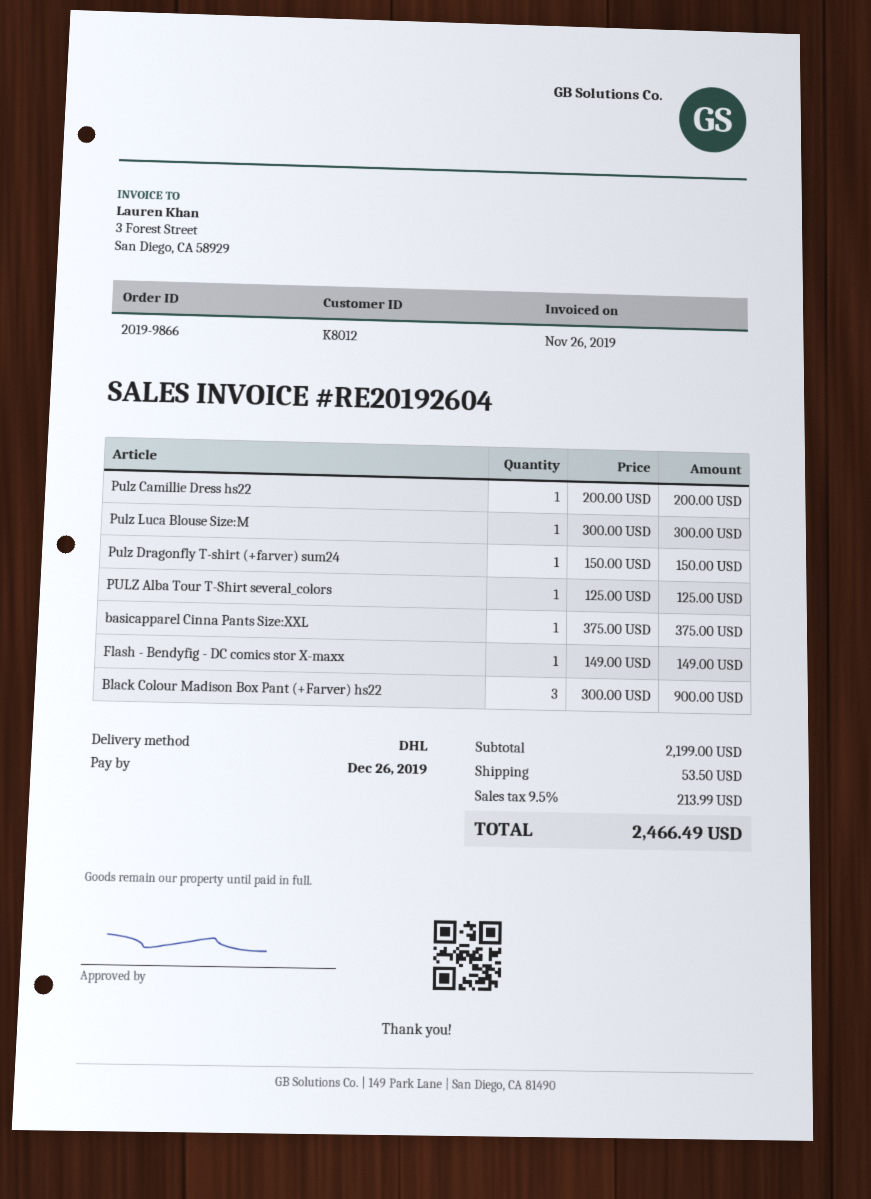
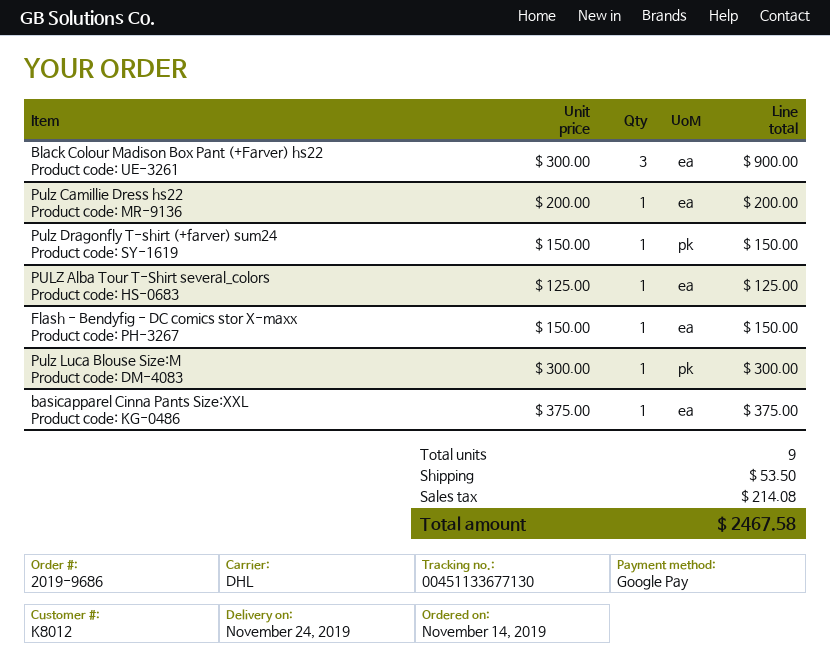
order number: 2019-9866 -> 2019-9686
Flash - Bendyfig - DC comics stor X-maxx: 1 x 149.00 = 149.00 -> 1 x 150.00 = 150.00
tax: 213.99 -> 214.08
total: 2466.49 -> 2467.58

